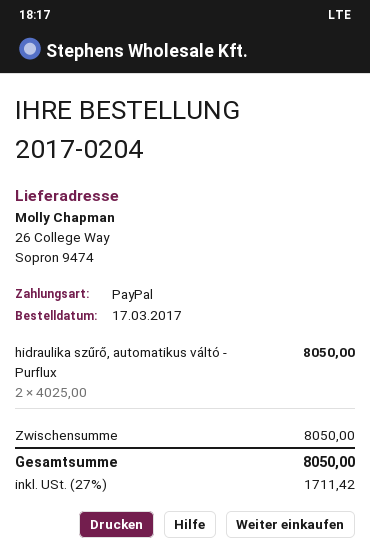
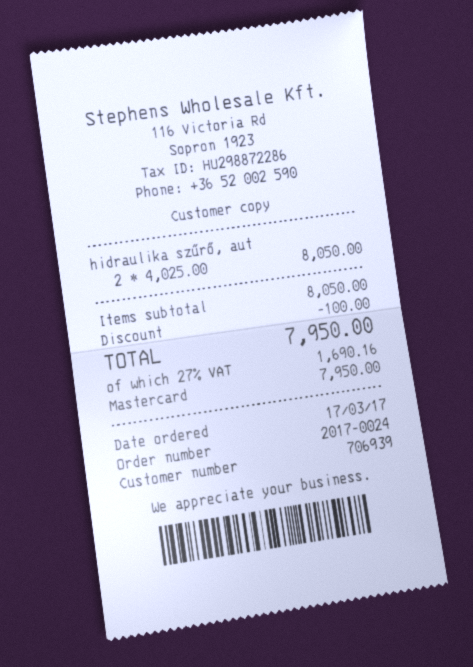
order number: 2017-0204 -> 2017-0024
payment method: PayPal -> Mastercard
discount: none -> 100.00
tax: 27% = 1711.42 -> 27% = 1690.16
total: 8050.00 -> 7950.00

